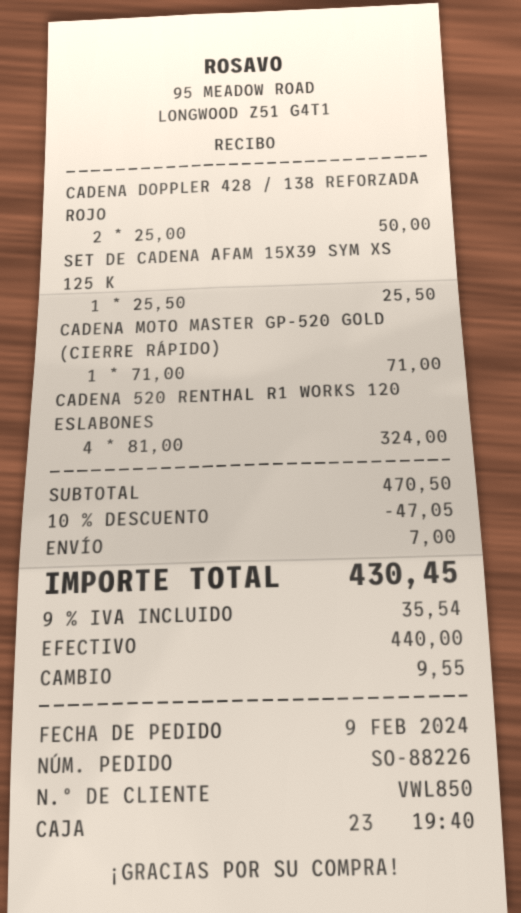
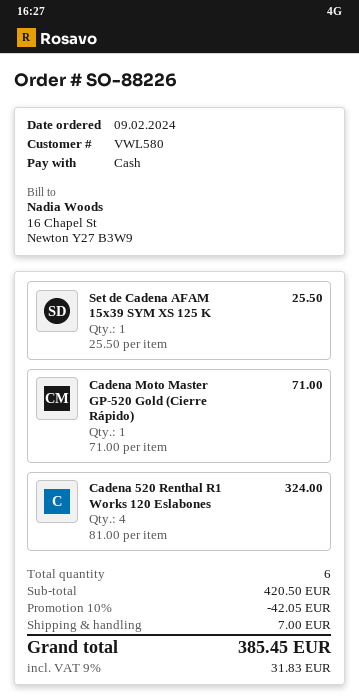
customer number: VWL850 -> VWL580
CADENA DOPPLER 428 / 138 REFORZADA ROJO: 2 x 25.00 = 50.00 -> none
subtotal: 470.50 -> 420.50
discount: 10% = 47.05 -> 10% = 42.05
tax: 9% = 35.54 -> 9% = 31.83
total: 430.45 -> 385.45

